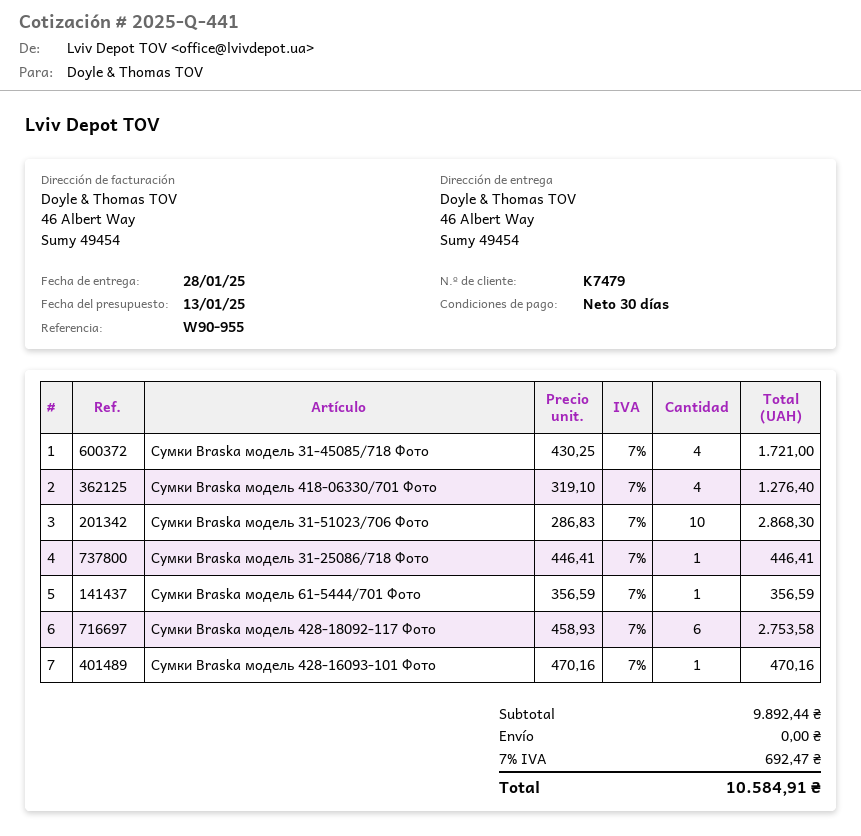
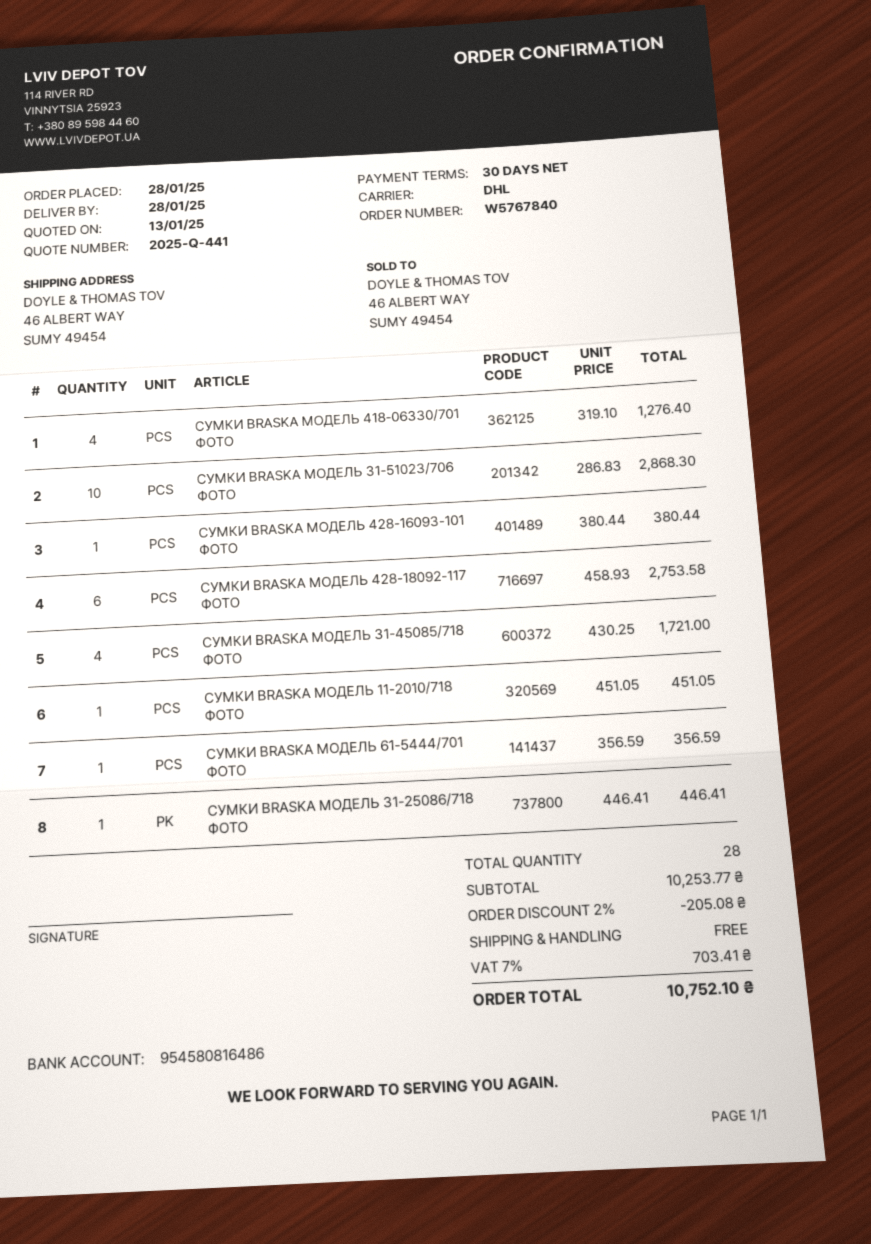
Сумки Braska модель 428-16093-101 Фото: 1 x 470.16 = 470.16 -> 1 x 380.44 = 380.44
СУМКИ BRASKA МОДЕЛЬ 11-2010/718 ФОТО: none -> 1 x 451.05 = 451.05
subtotal: 9892.44 -> 10253.77
discount: none -> 2% = 205.08
tax: 7% = 692.47 -> 7% = 703.41
total: 10584.91 -> 10752.10

